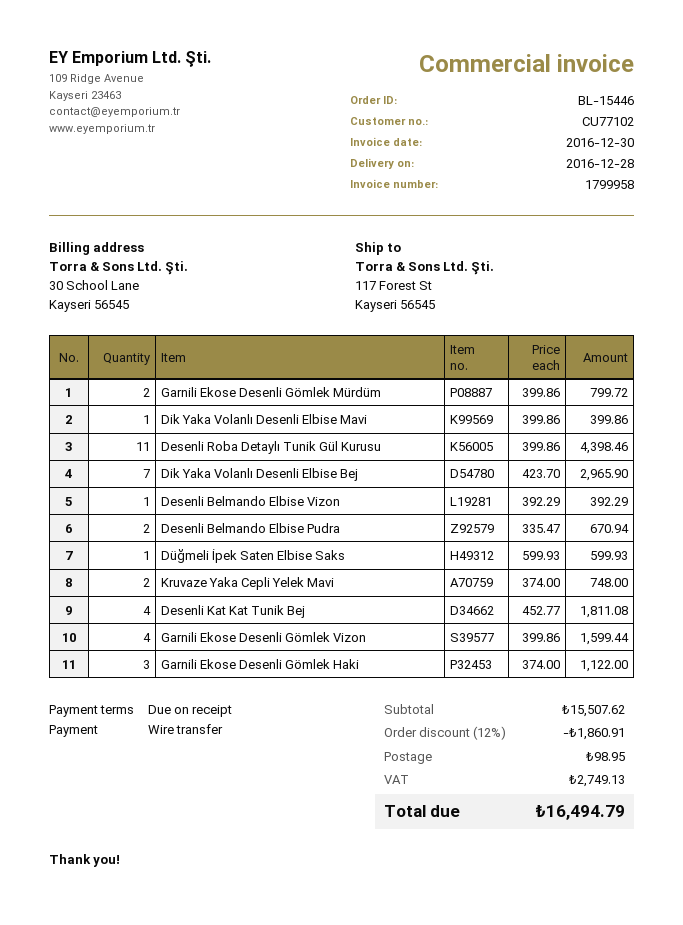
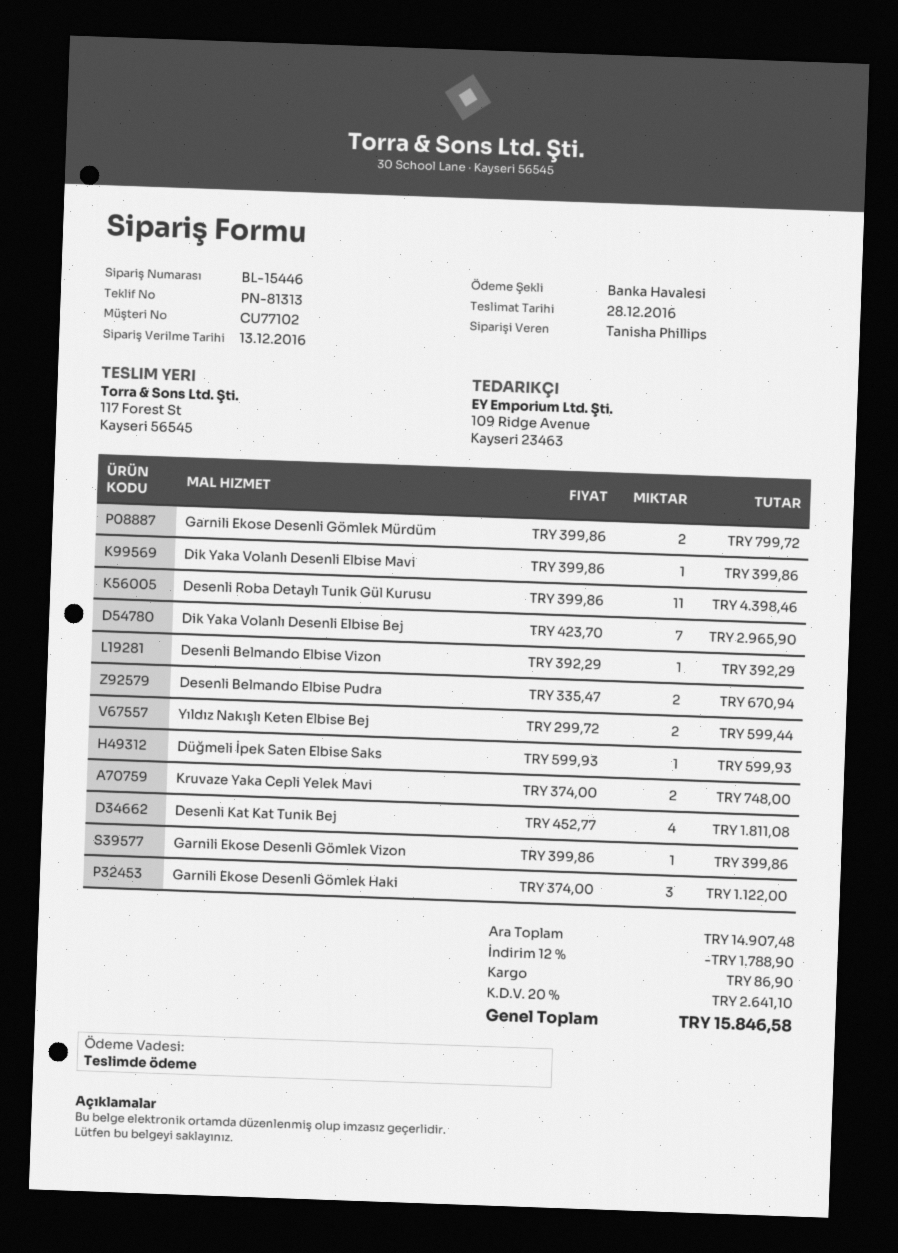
Garnili Ekose Desenli Gömlek Vizon: 4 x 399.86 = 1599.44 -> 1 x 399.86 = 399.86
Yıldız Nakışlı Keten Elbise Bej: none -> 2 x 299.72 = 599.44
subtotal: 15507.62 -> 14907.48
discount: 12% = 1860.91 -> 12% = 1788.90
shipping: 98.95 -> 86.90
tax: 2749.13 -> 2641.10
total: 16494.79 -> 15846.58

